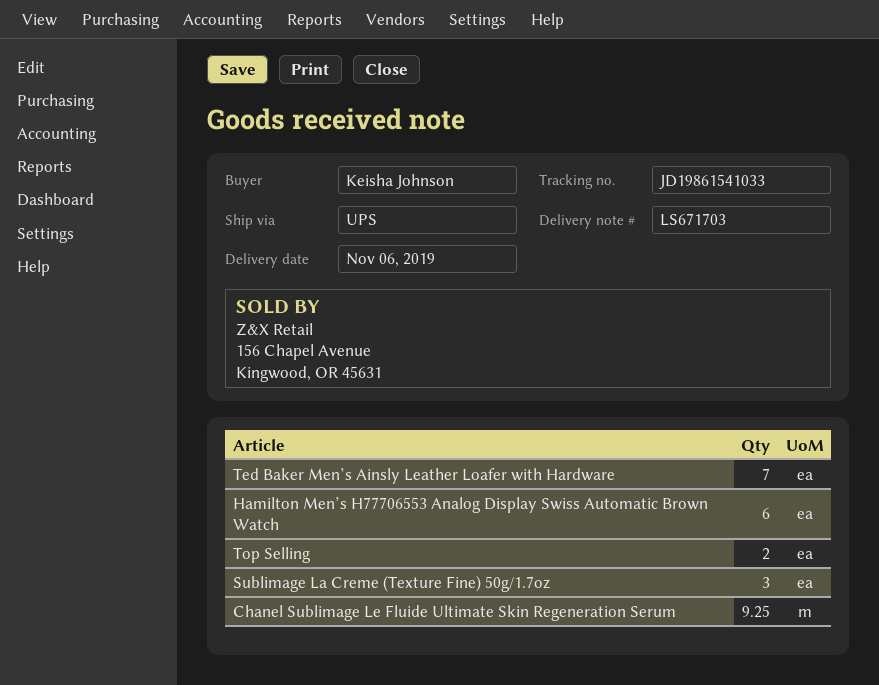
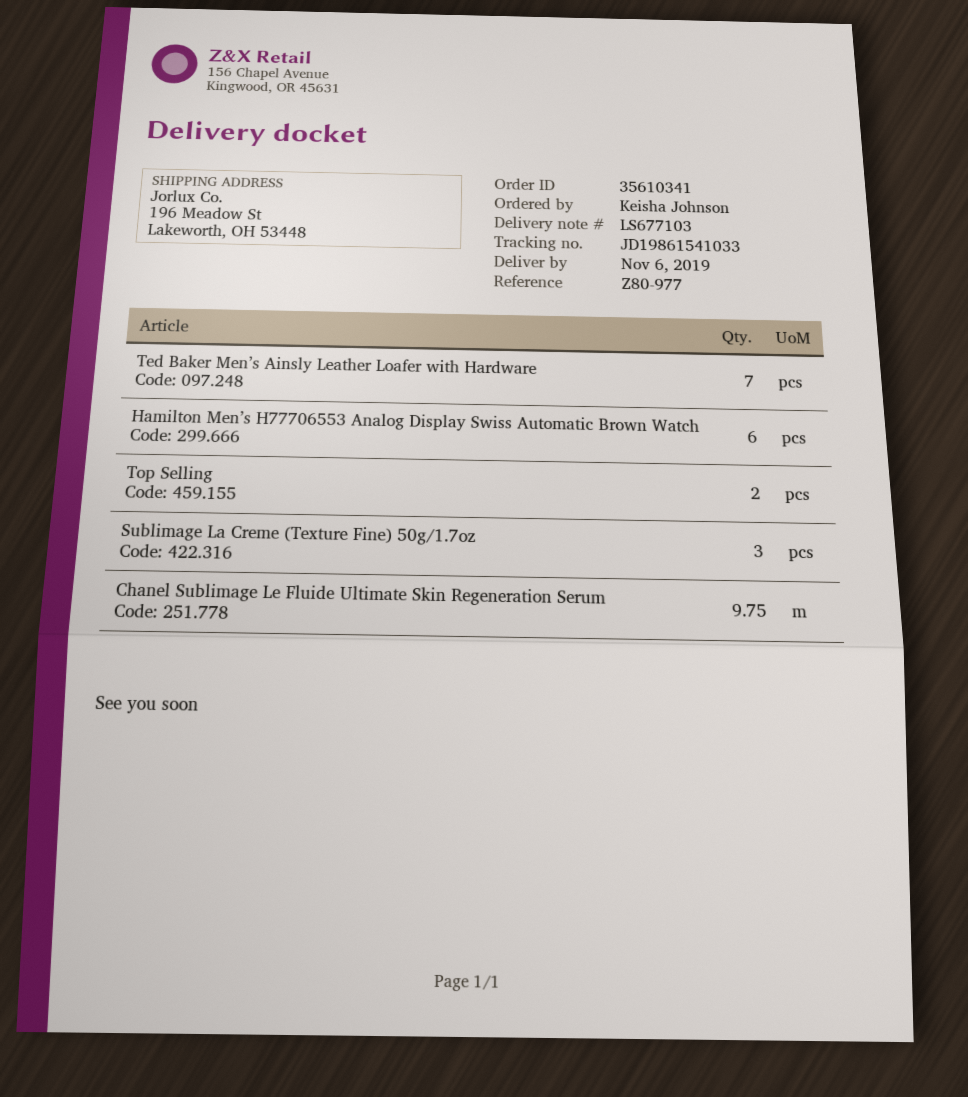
delivery note number: LS671703 -> LS677103
Chanel Sublimage Le Fluide Ultimate Skin Regeneration Serum: 9.25 -> 9.75

